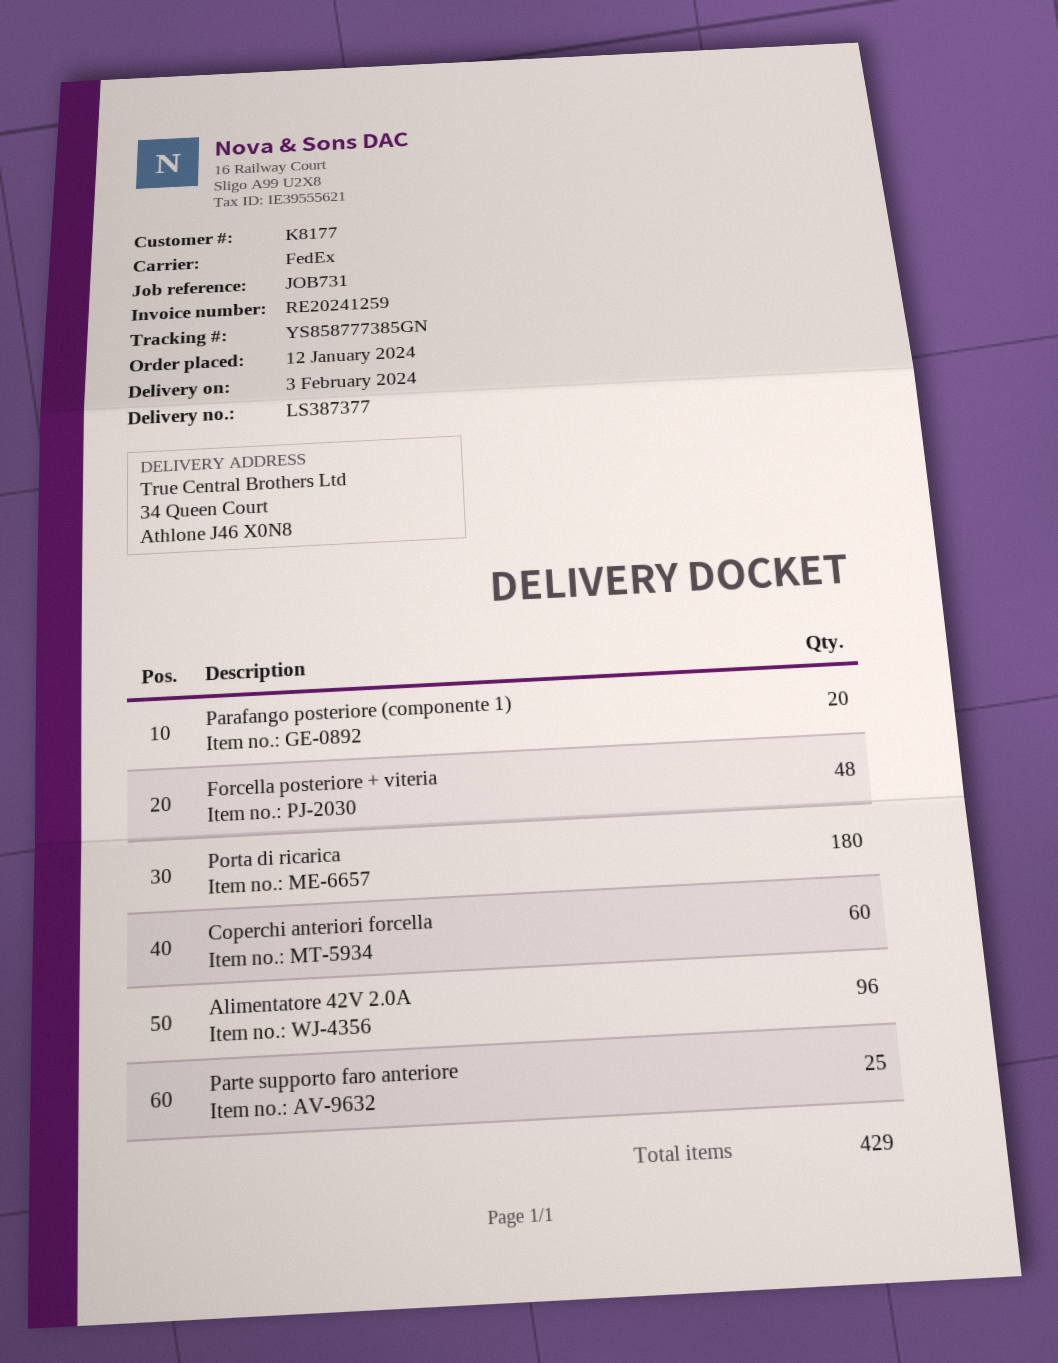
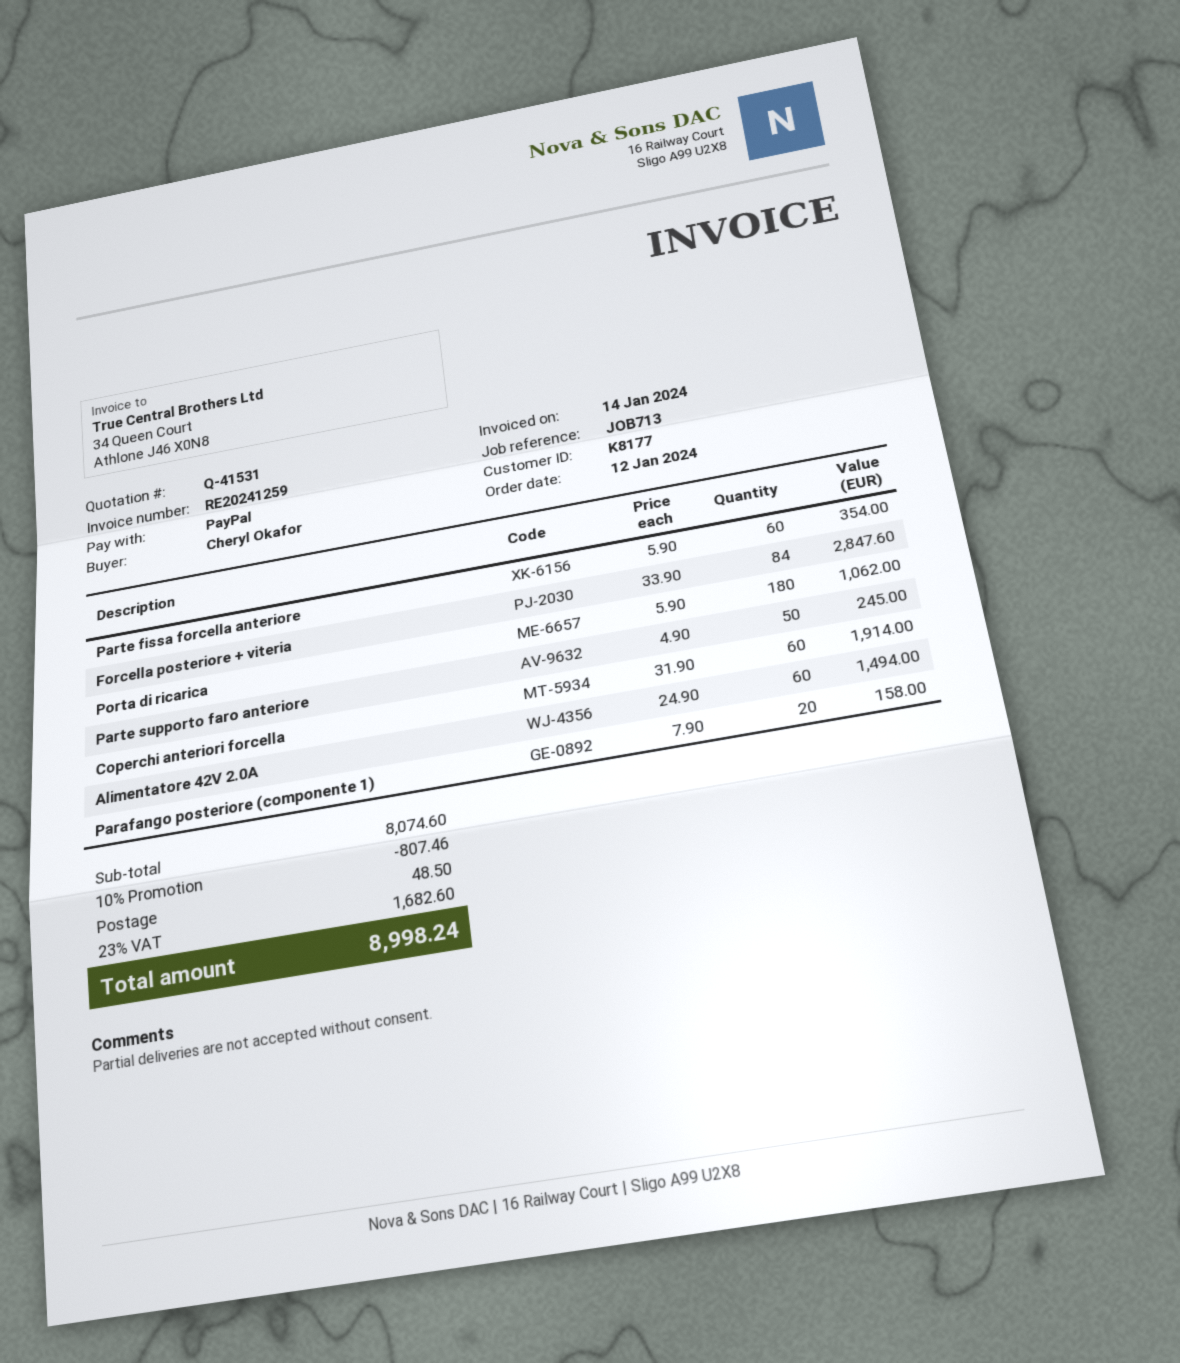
reference: JOB731 -> JOB713
Forcella posteriore + viteria: 48 -> 84
Alimentatore 42V 2.0A: 96 -> 60
Parte supporto faro anteriore: 25 -> 50
Parte fissa forcella anteriore: none -> 60

